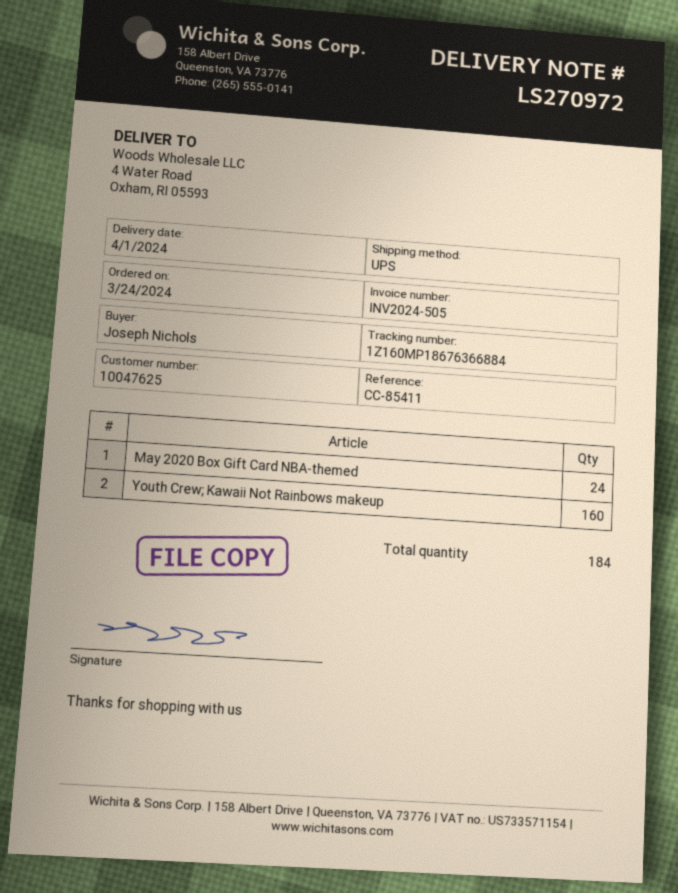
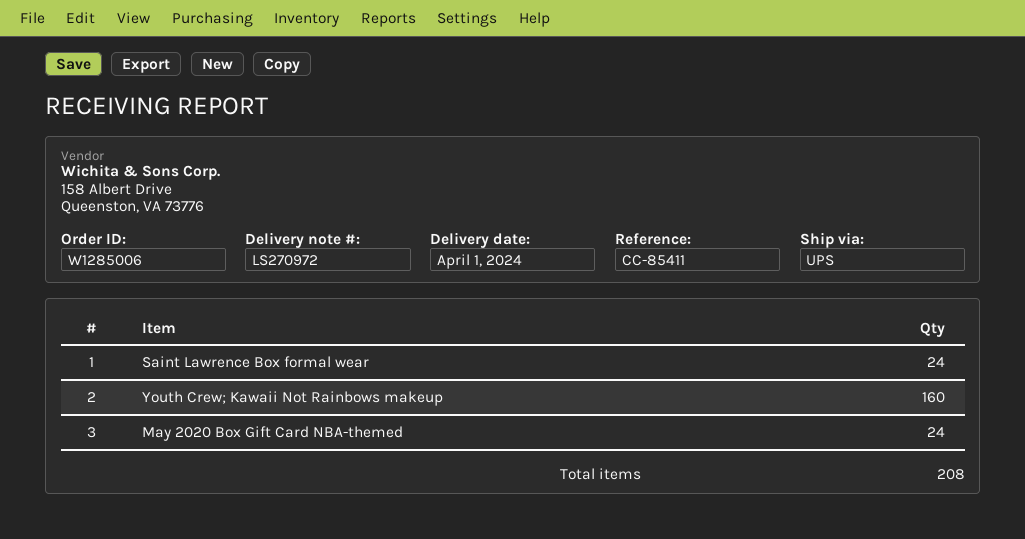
Saint Lawrence Box formal wear: none -> 24
total quantity: 184 -> 208

